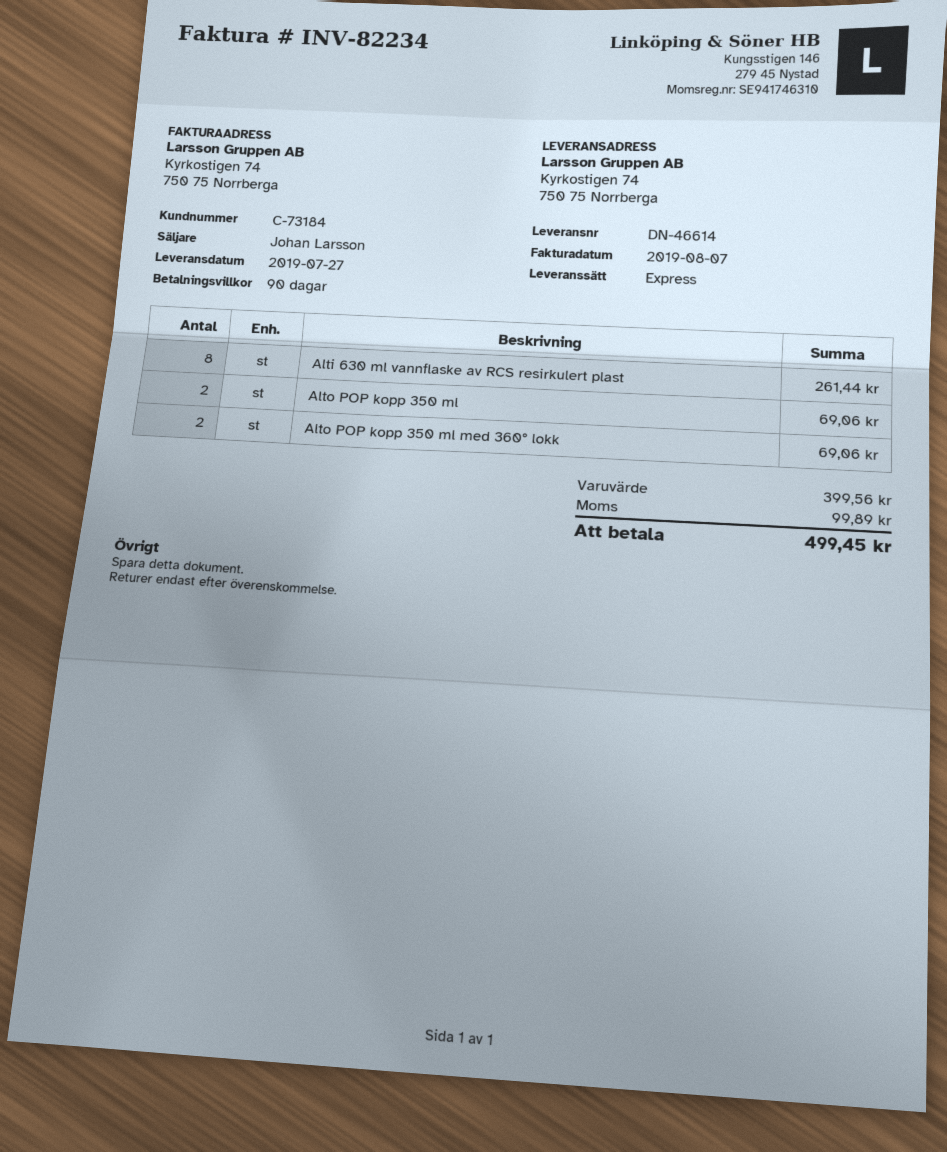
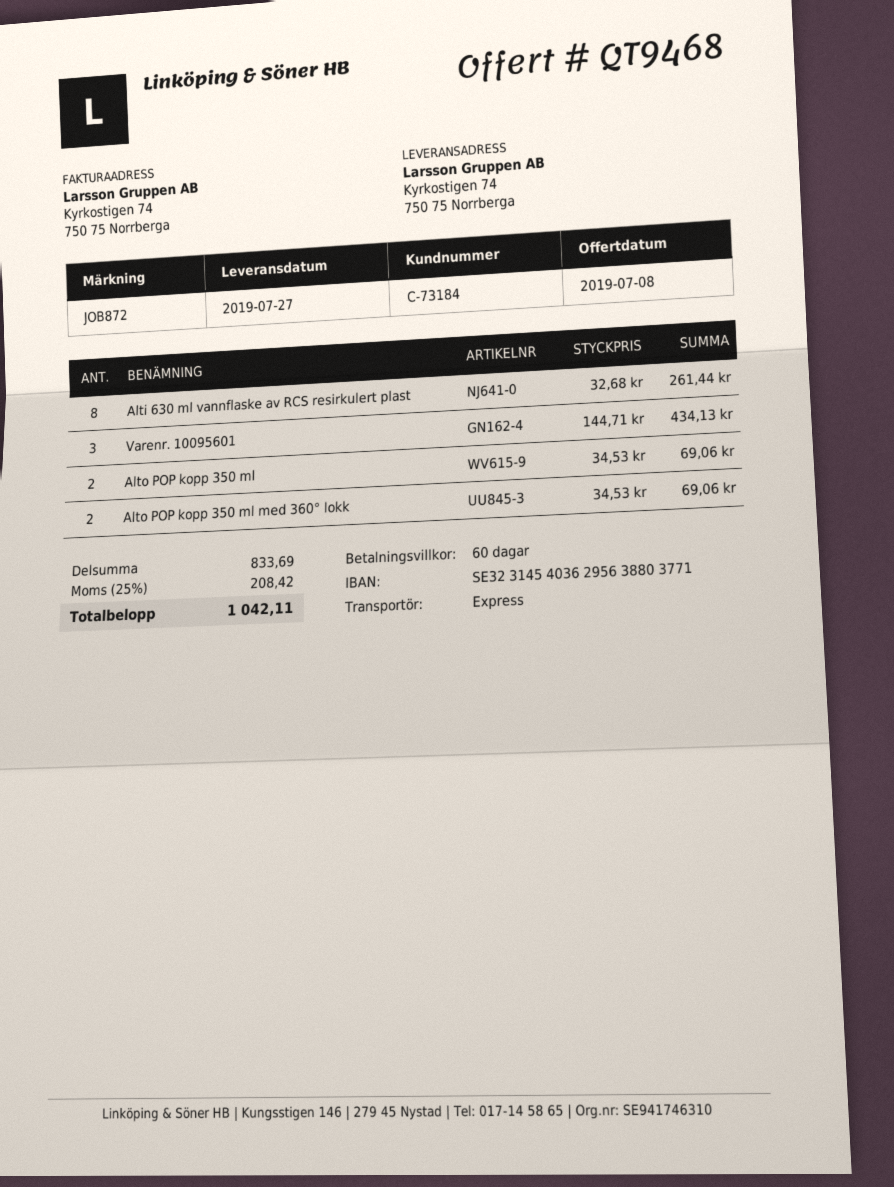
payment terms: 90 days -> 60 days
Varenr. 10095601: none -> 3 for 434.13
subtotal: 399.56 -> 833.69
tax: 99.89 -> 208.42
total: 499.45 -> 1042.11

